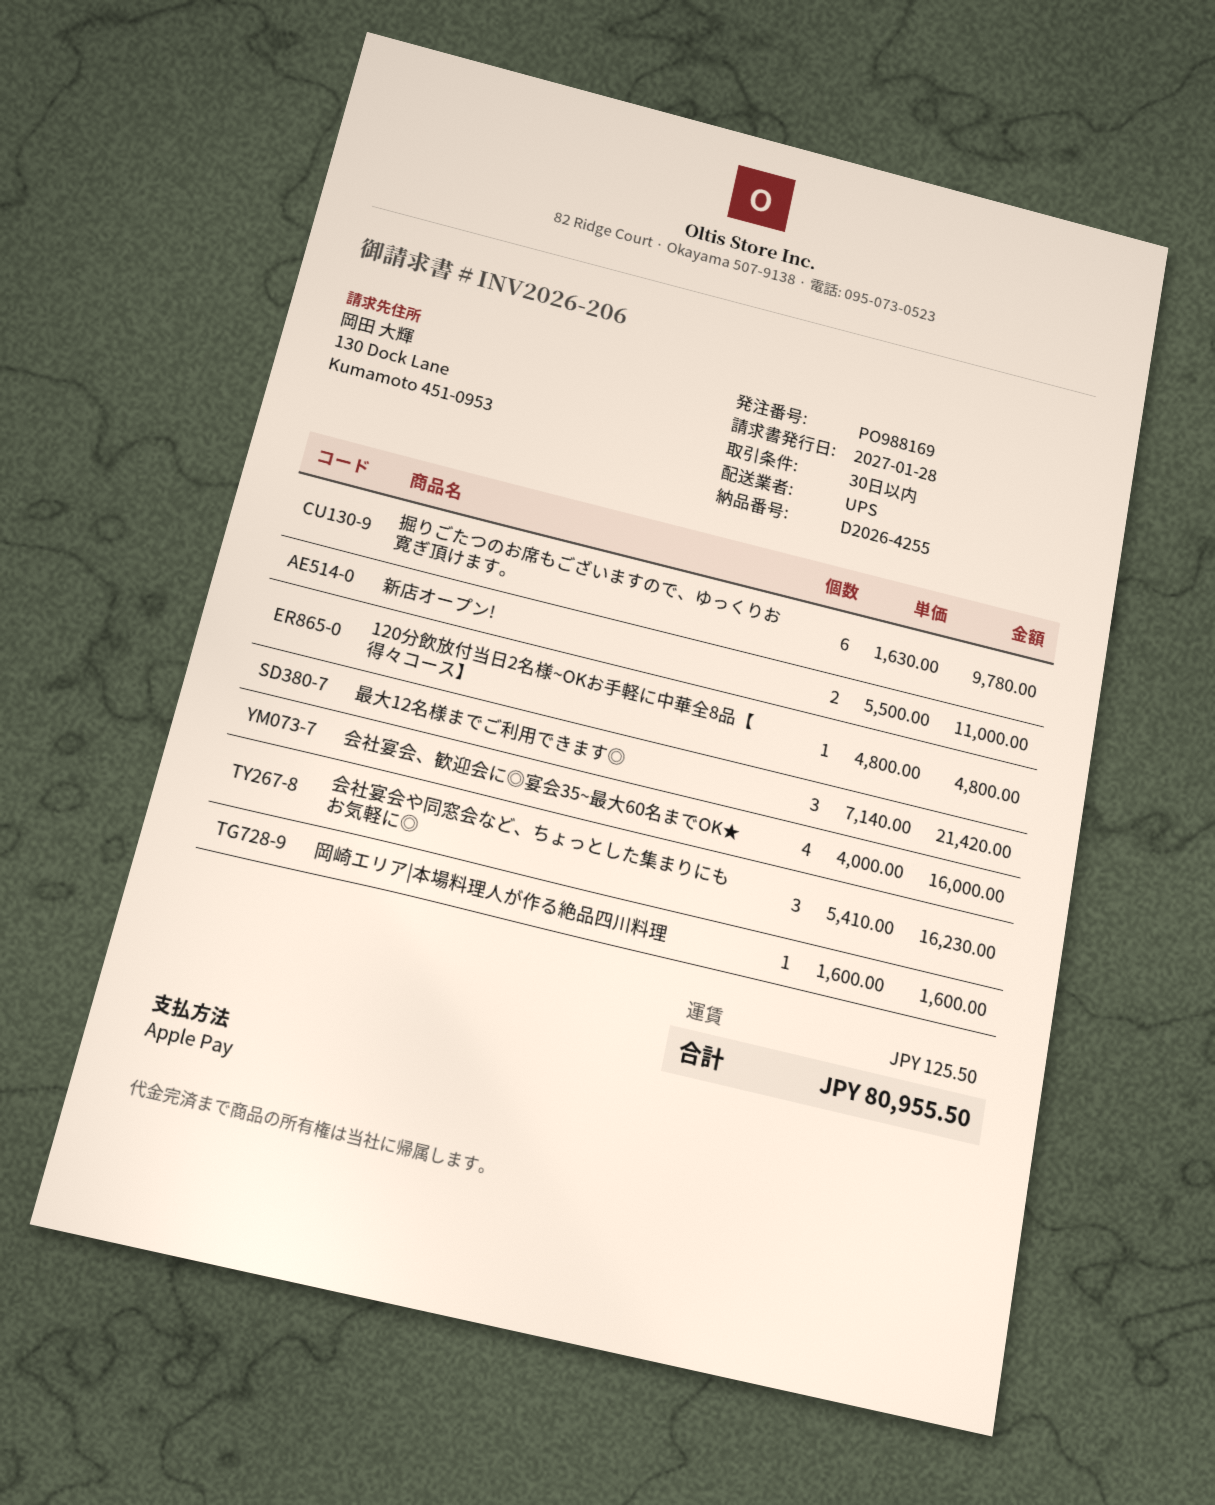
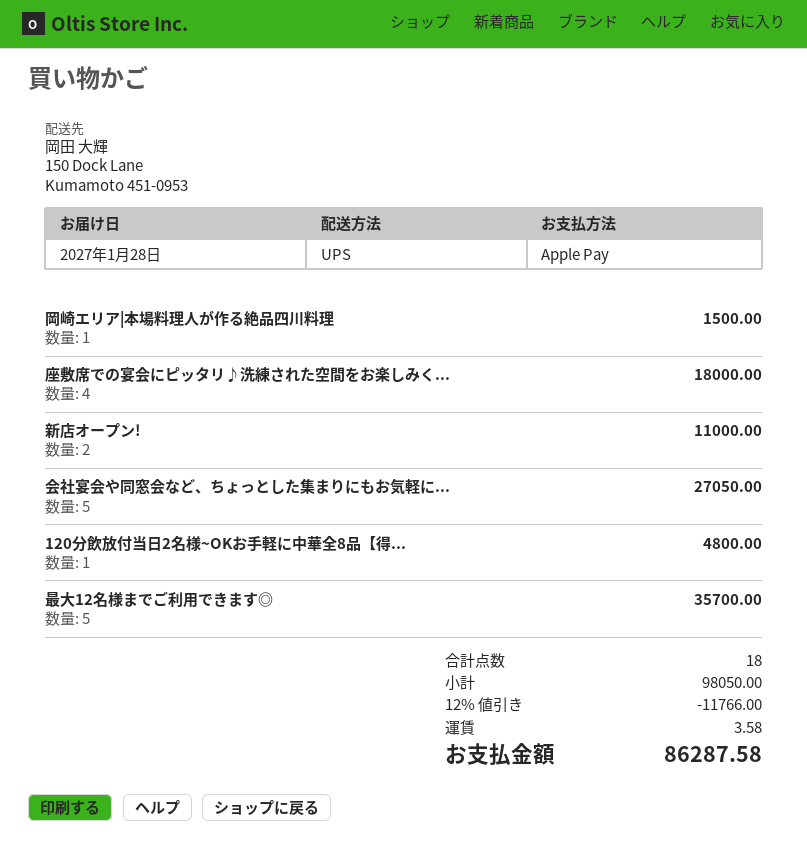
掘りごたつのお席もございますので、ゆっくりお寛ぎ頂けます。: 6 for 9780.00 -> none
最大12名様までご利用できます◎: 3 for 21420.00 -> 5 for 35700.00
会社宴会、歓迎会に◎宴会35~最大60名までOK★: 4 for 16000.00 -> none
会社宴会や同窓会など、ちょっとした集まりにもお気軽に◎: 3 for 16230.00 -> 5 for 27050.00
岡崎エリア|本場料理人が作る絶品四川料理: 1 for 1600.00 -> 1 for 1500.00
座敷席での宴会にピッタリ♪洗練された空間をお楽しみく...: none -> 4 for 18000.00
discount: none -> 12% = 11766.00
shipping: 125.50 -> 3.58
total: 80955.50 -> 86287.58

